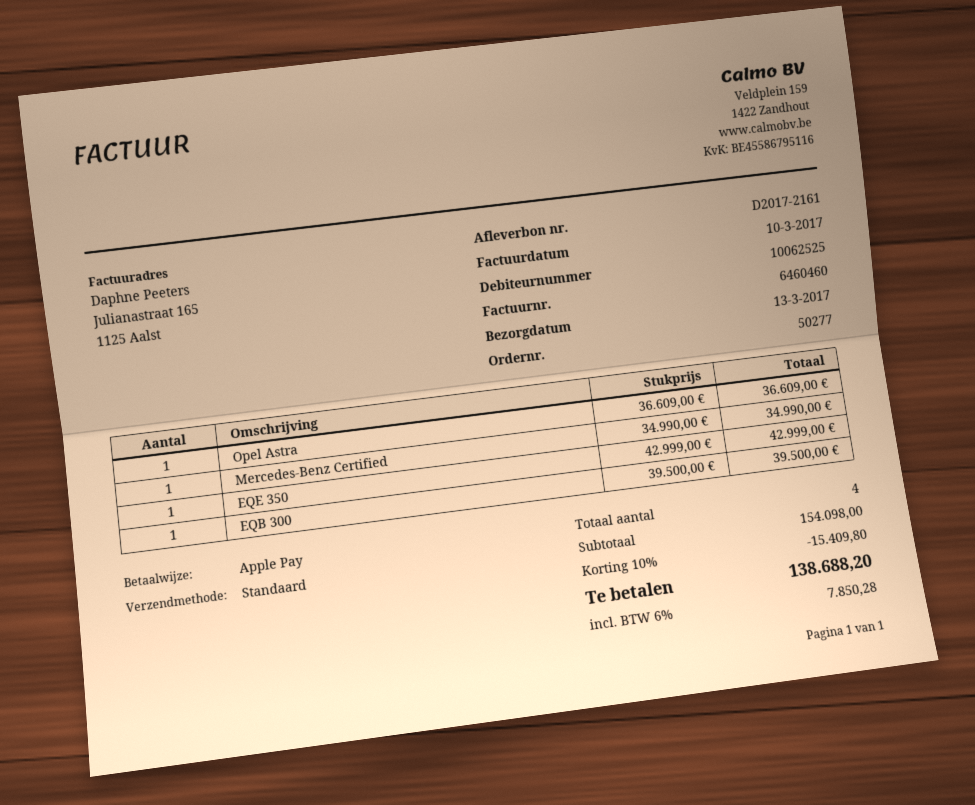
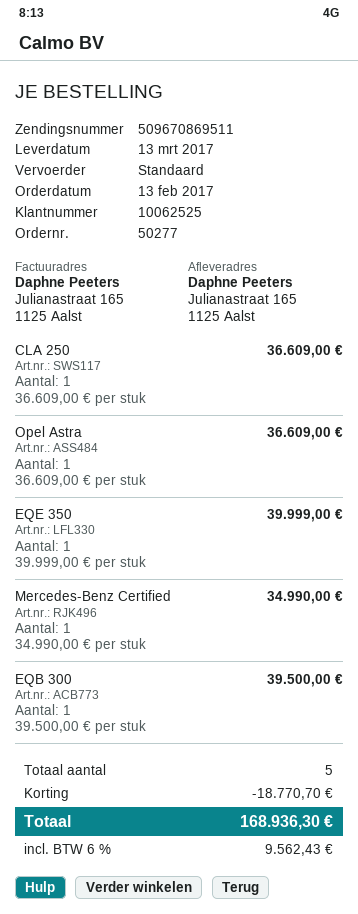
EQE 350: 1 x 42999.00 = 42999.00 -> 1 x 39999.00 = 39999.00
CLA 250: none -> 1 x 36609.00 = 36609.00
total quantity: 4 -> 5
discount: 15409.80 -> 18770.70
tax: 6% = 7850.28 -> 6% = 9562.43
total: 138688.20 -> 168936.30

